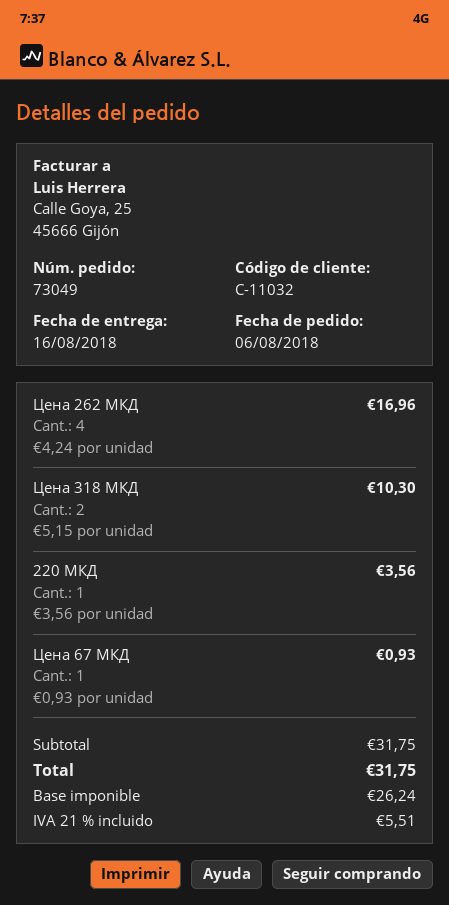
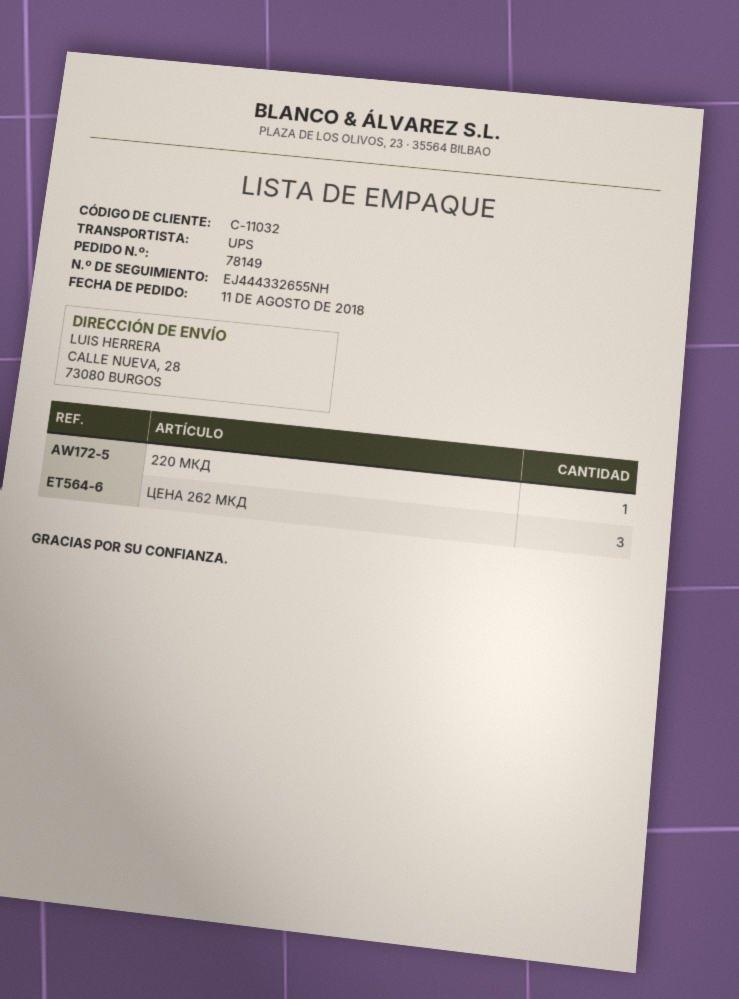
order number: 73049 -> 78149
order date: 2018-08-06 -> 2018-08-11
Цена 262 МКД: 4 -> 3
Цена 318 МКД: 2 -> none
Цена 67 МКД: 1 -> none

